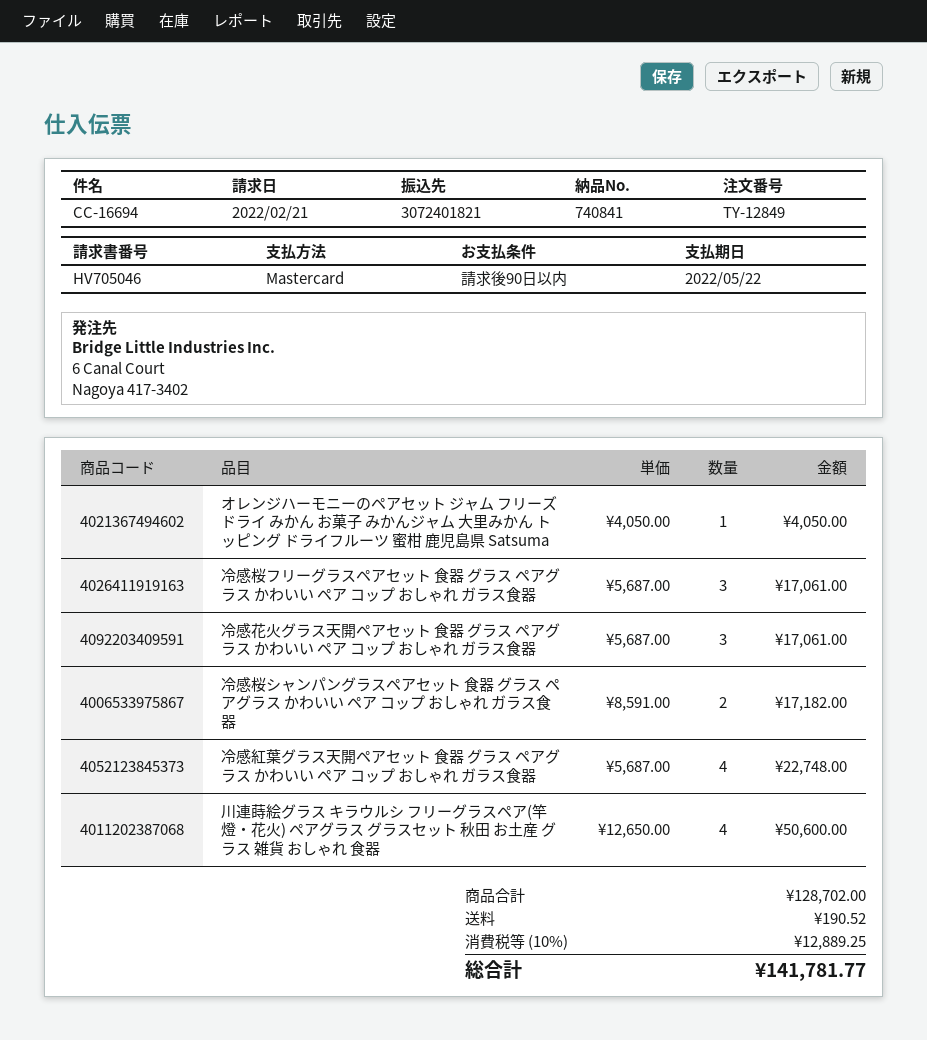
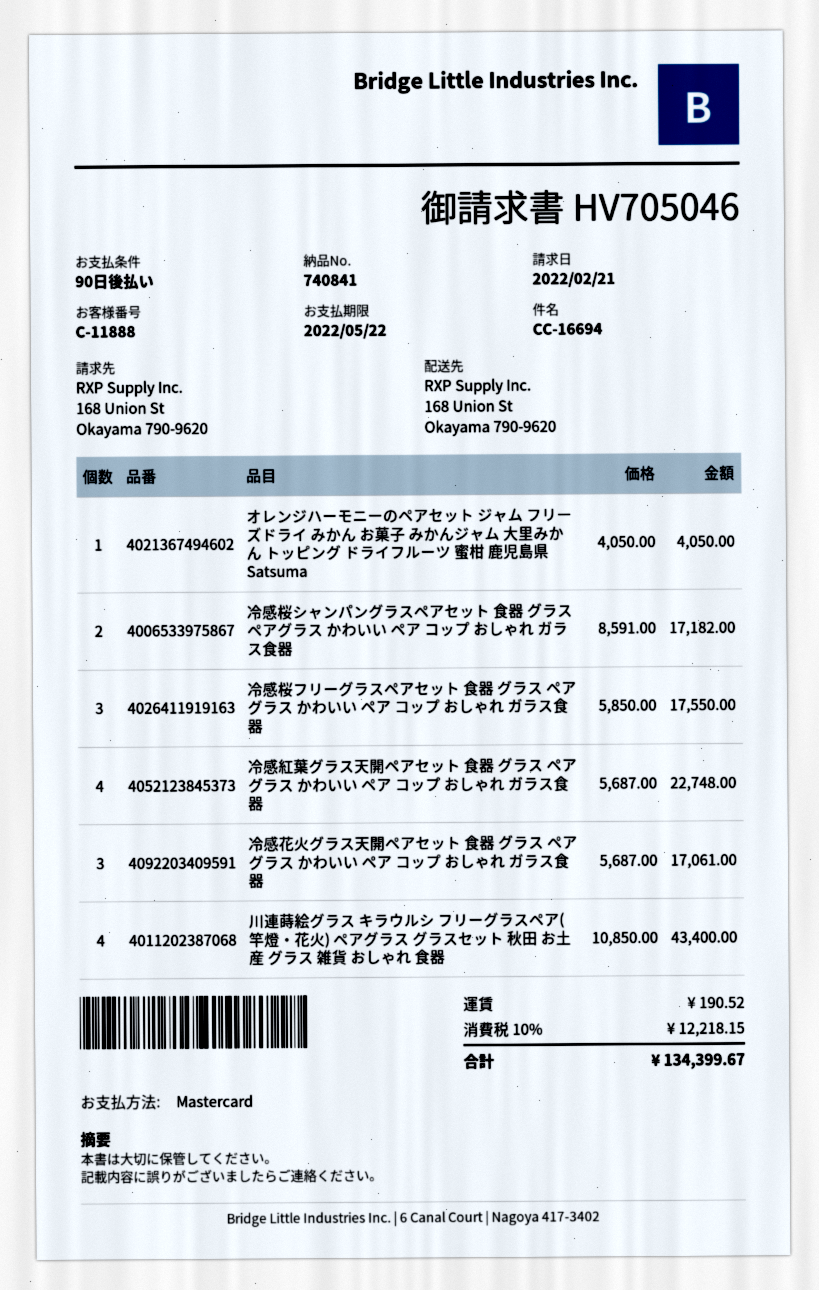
冷感桜フリーグラスペアセット 食器 グラス ペアグラス かわいい ペア コップ おしゃれ ガラス食器: 3 x 5687.00 = 17061.00 -> 3 x 5850.00 = 17550.00
川連蒔絵グラス キラウルシ フリーグラスペア(竿燈・花火) ペアグラス グラスセット 秋田 お土産 グラス 雑貨 おしゃれ 食器: 4 x 12650.00 = 50600.00 -> 4 x 10850.00 = 43400.00
tax: 10% = 12889.25 -> 10% = 12218.15
total: 141781.77 -> 134399.67

